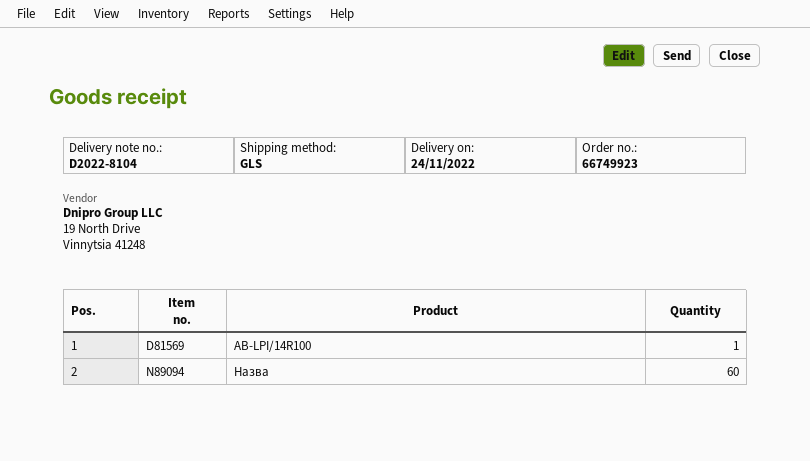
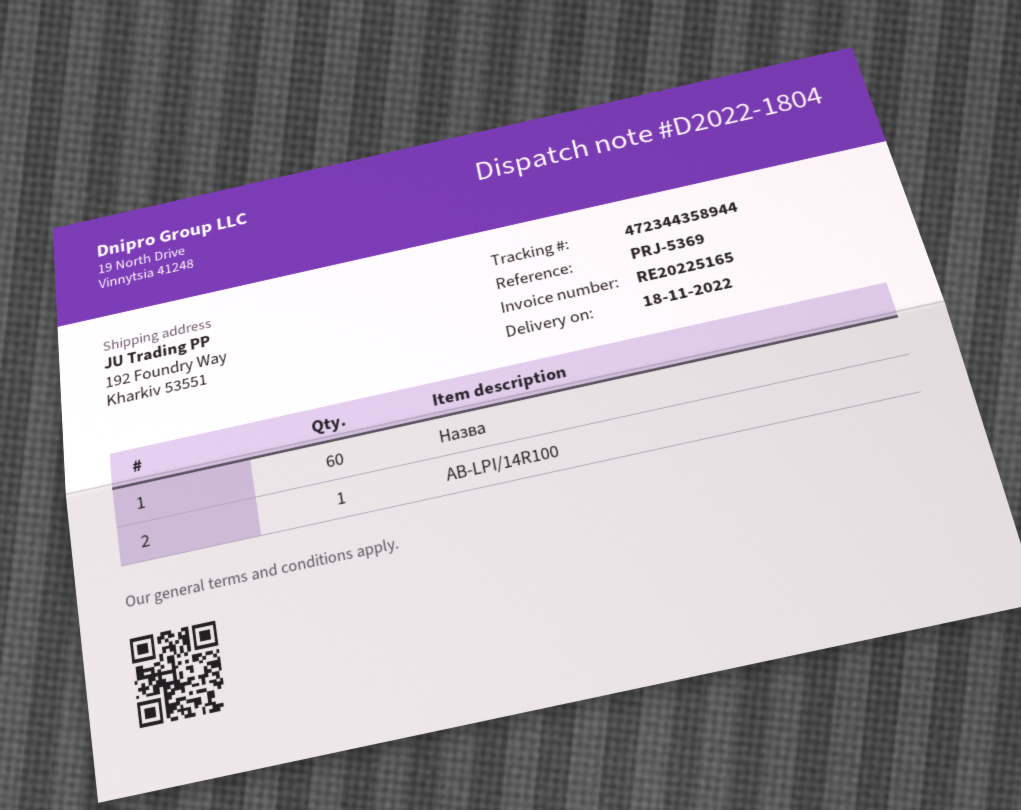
delivery note number: D2022-8104 -> D2022-1804
delivery date: 2022-11-24 -> 2022-11-18

